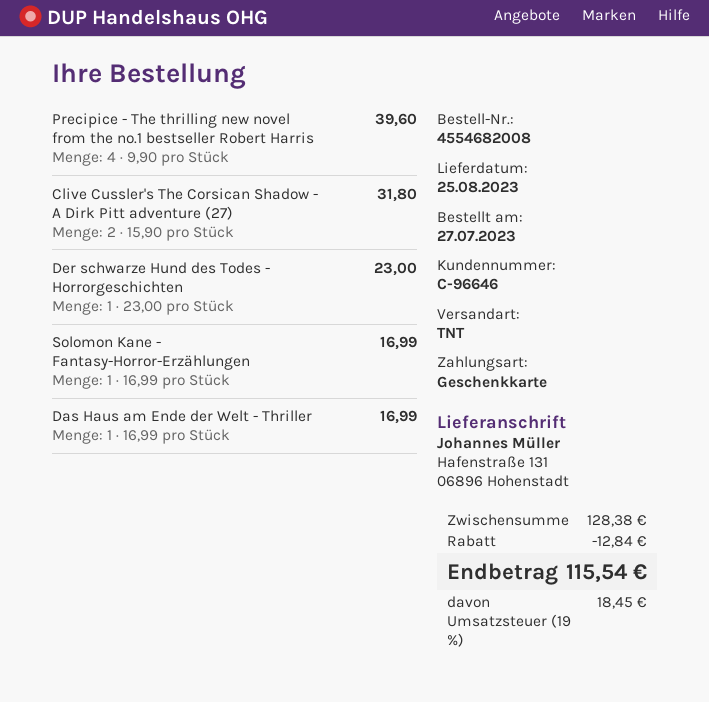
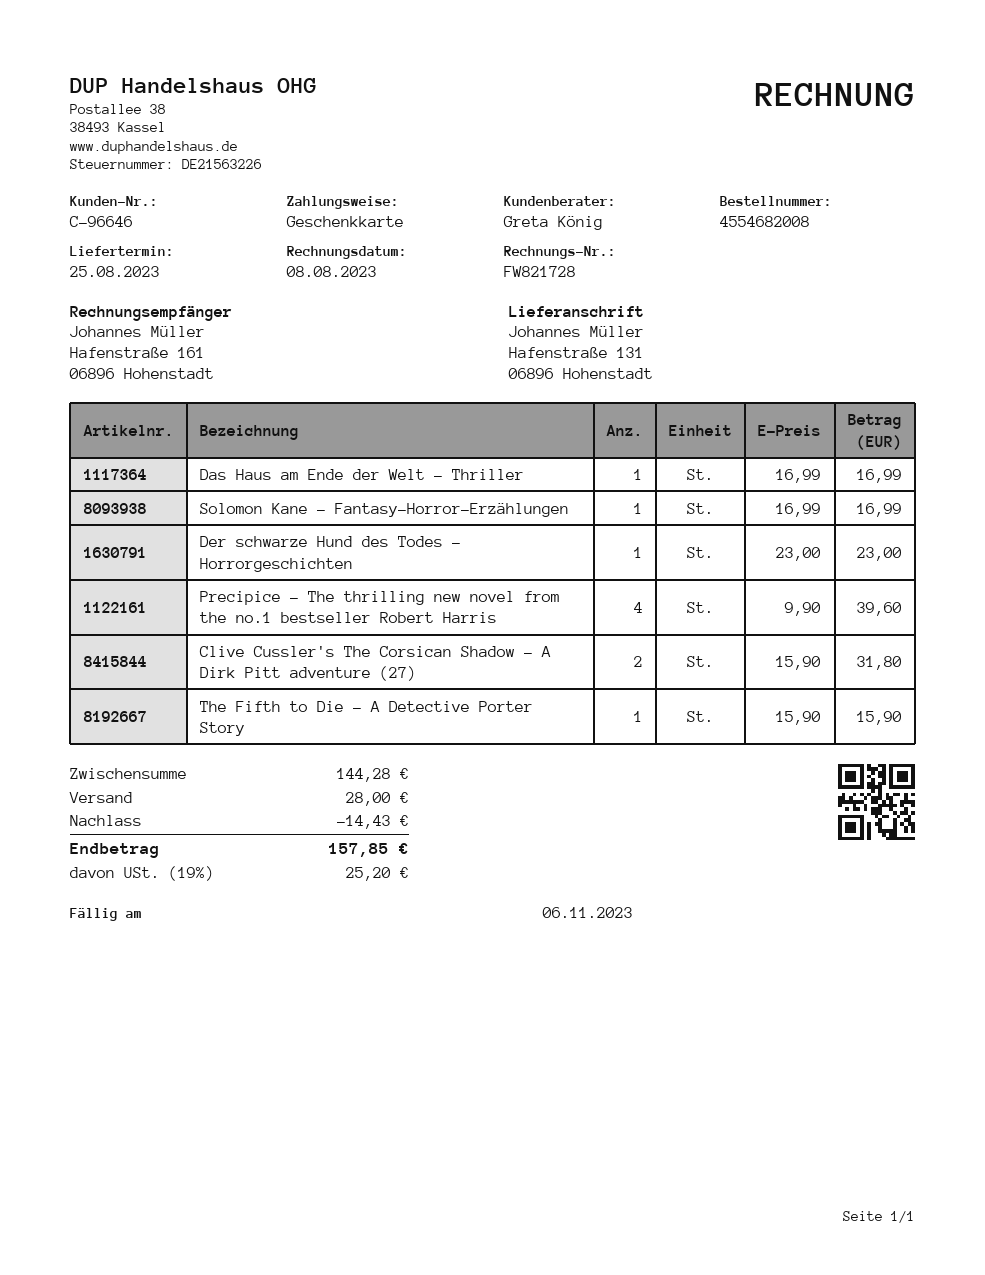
The Fifth to Die - A Detective Porter Story: none -> 1 x 15.90 = 15.90
subtotal: 128.38 -> 144.28
discount: 12.84 -> 14.43
shipping: none -> 28.00
tax: 19% = 18.45 -> 19% = 25.20
total: 115.54 -> 157.85

